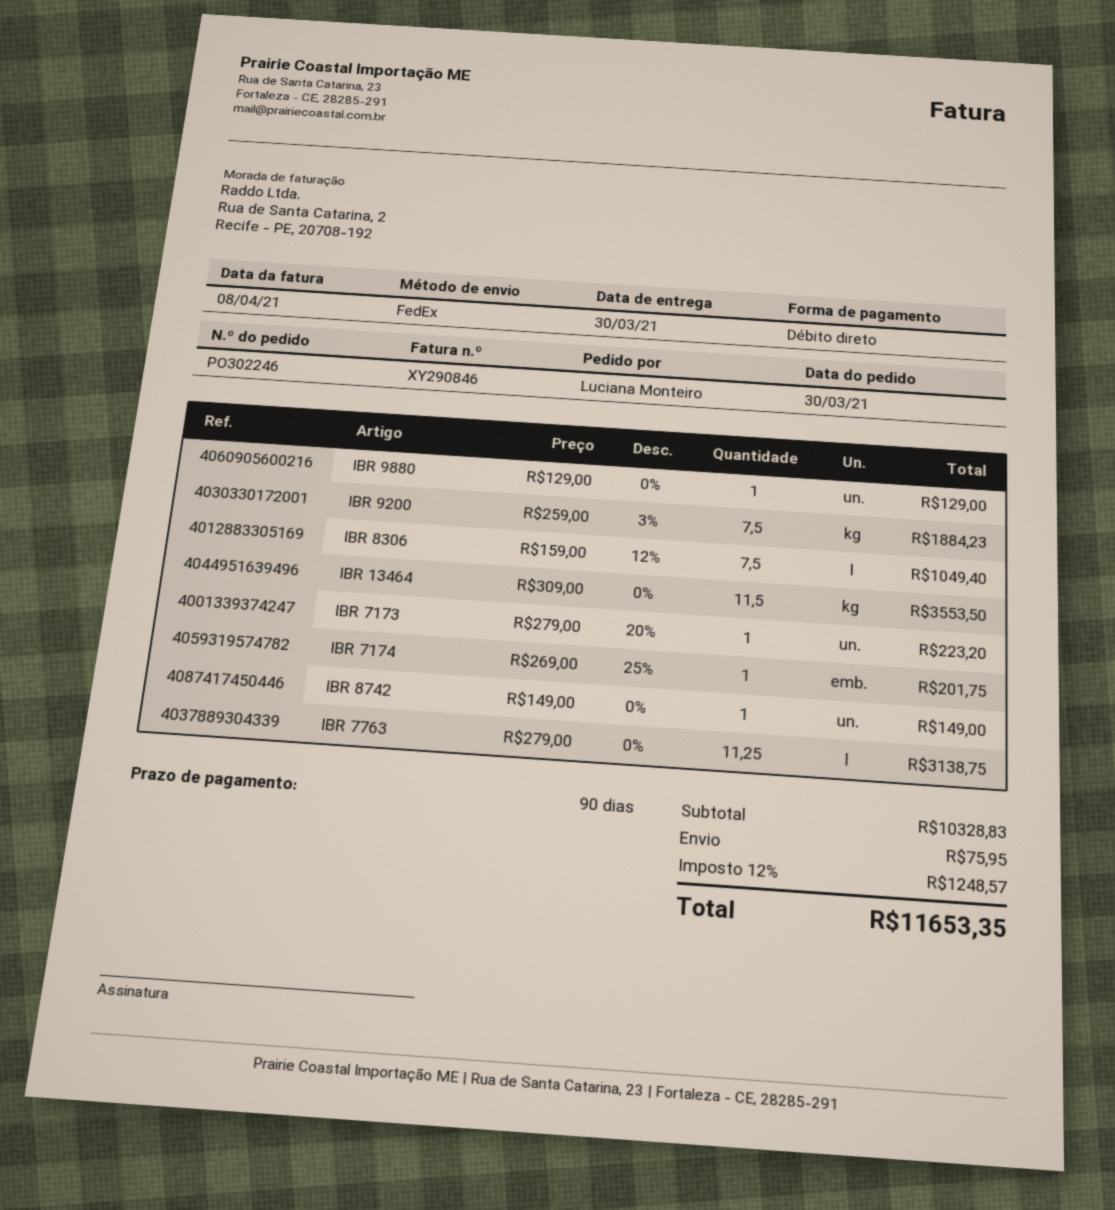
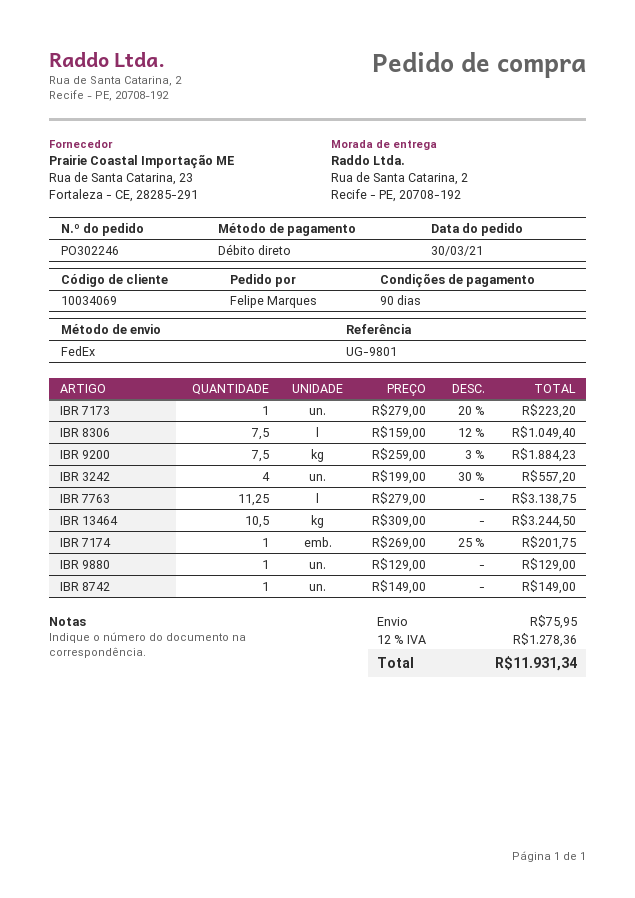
ordered by: Luciana Monteiro -> Felipe Marques
IBR 13464: 11.5 x 309.00 = 3553.50 -> 10.5 x 309.00 = 3244.50
IBR 3242: none -> 4 x 199.00 - 30% = 557.20
tax: 12% = 1248.57 -> 12% = 1278.36
total: 11653.35 -> 11931.34

